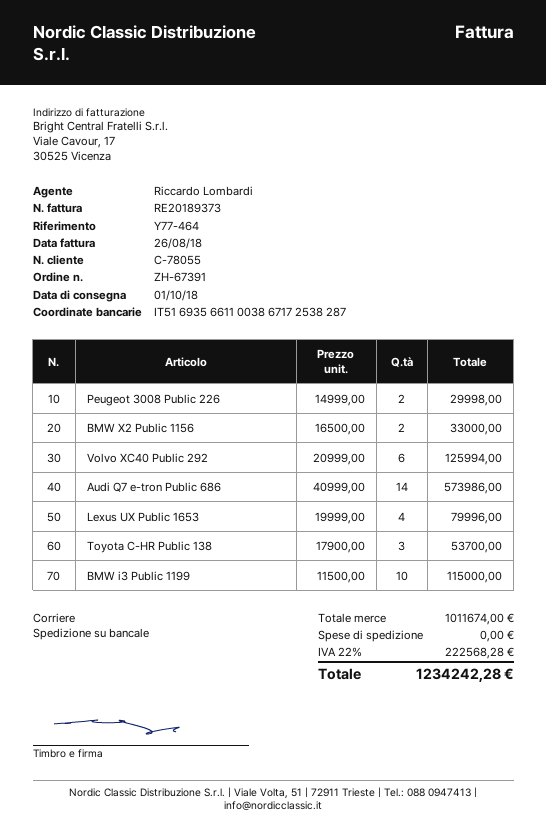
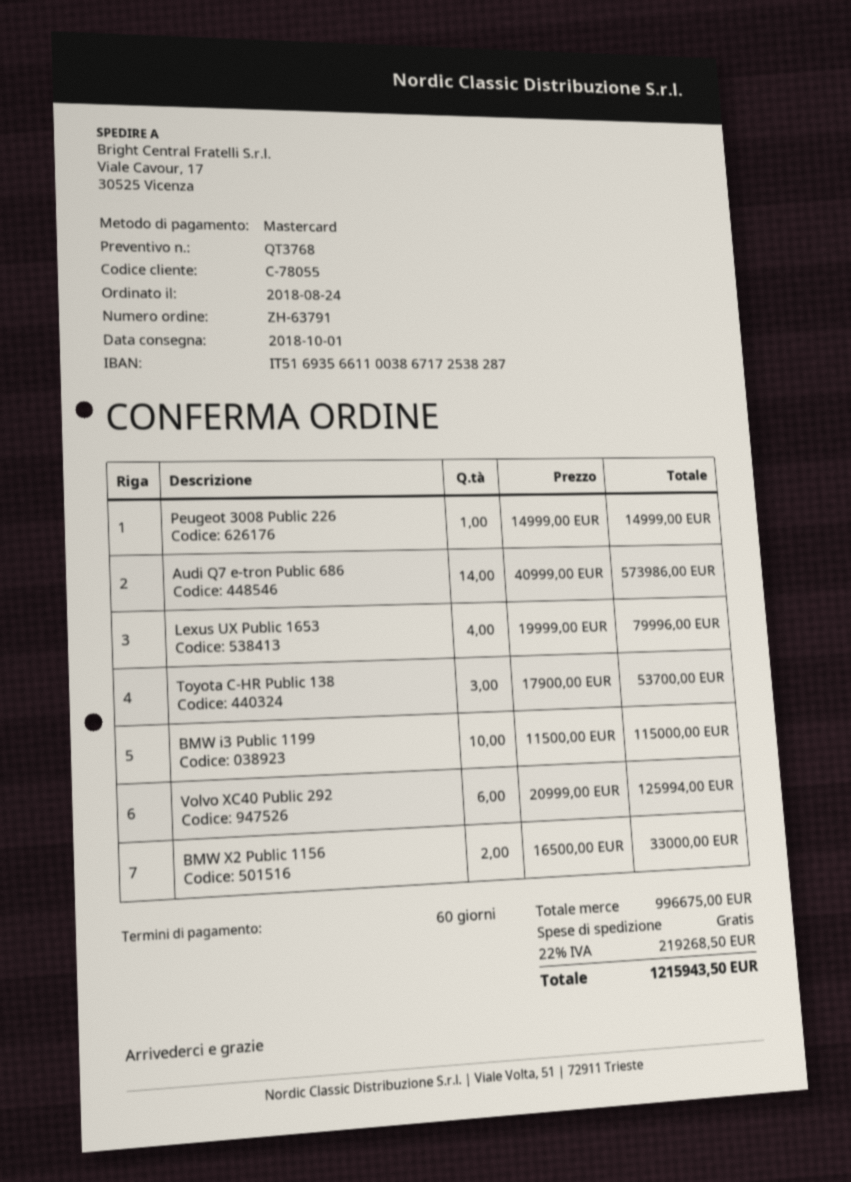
order number: ZH-67391 -> ZH-63791
Peugeot 3008 Public 226: 2 x 14999.00 = 29998.00 -> 1 x 14999.00 = 14999.00
subtotal: 1011674.00 -> 996675.00
tax: 22% = 222568.28 -> 22% = 219268.50
total: 1234242.28 -> 1215943.50

